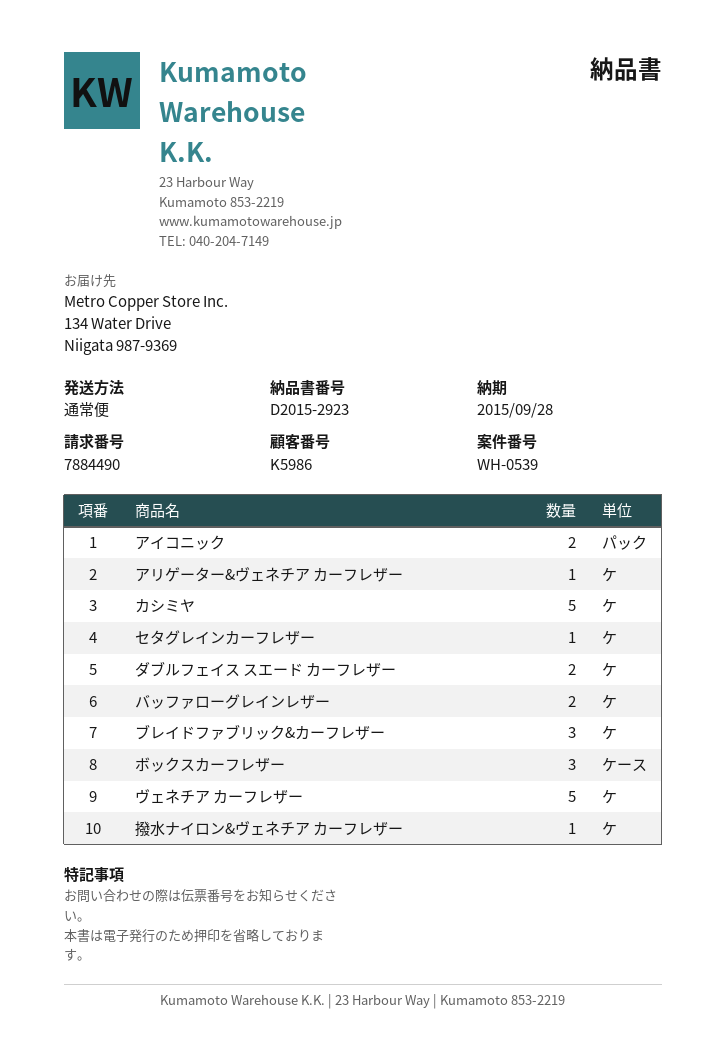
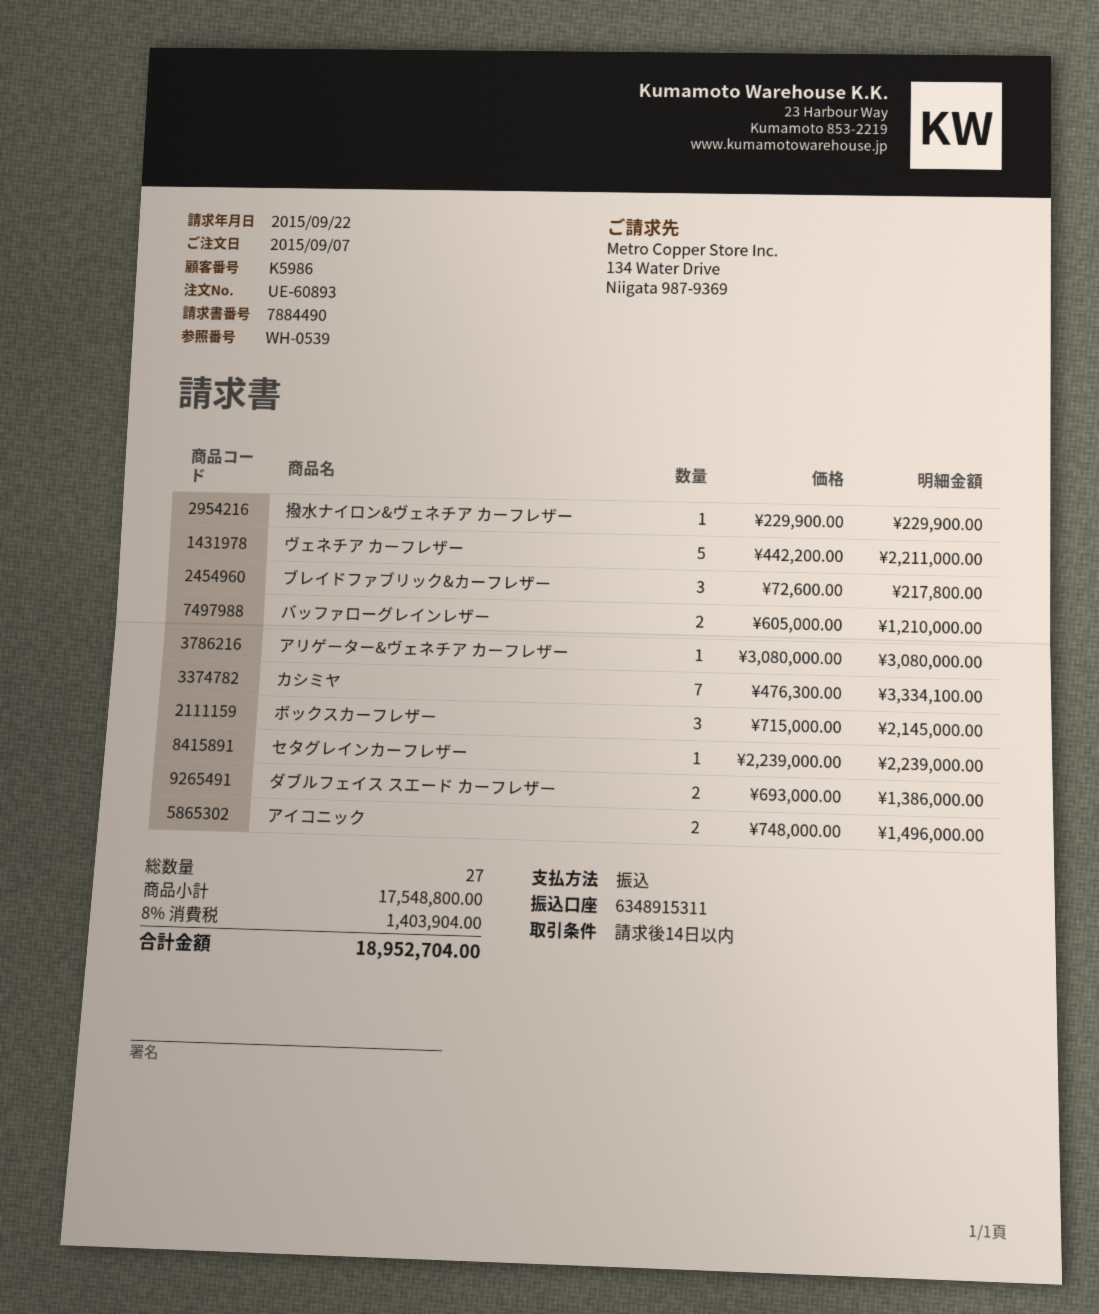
カシミヤ: 5 -> 7

